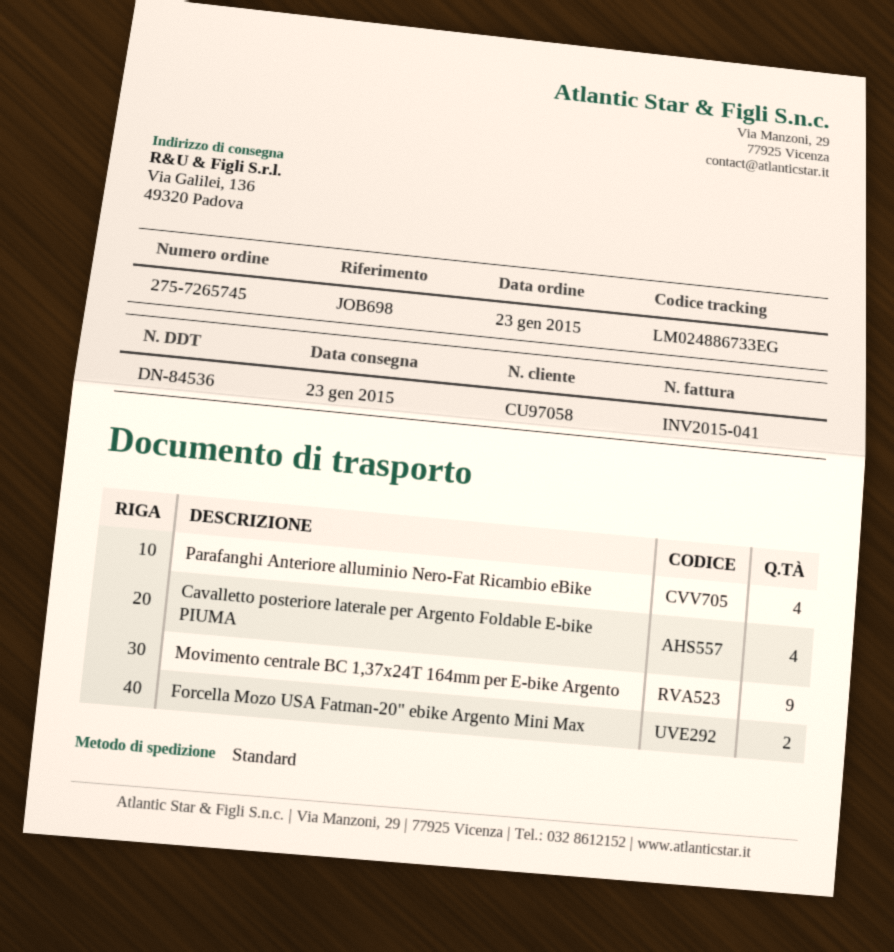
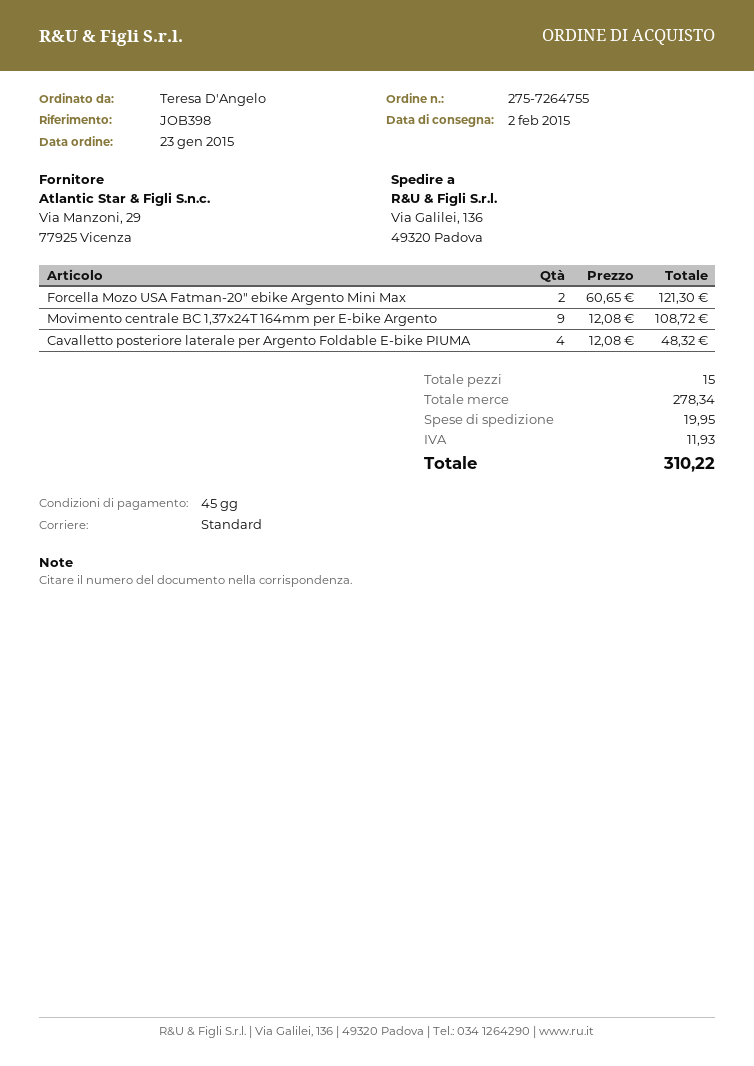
order number: 275-7265745 -> 275-7264755
delivery date: 2015-01-23 -> 2015-02-02
reference: JOB698 -> JOB398
Parafanghi Anteriore alluminio Nero-Fat Ricambio eBike: 4 -> none

